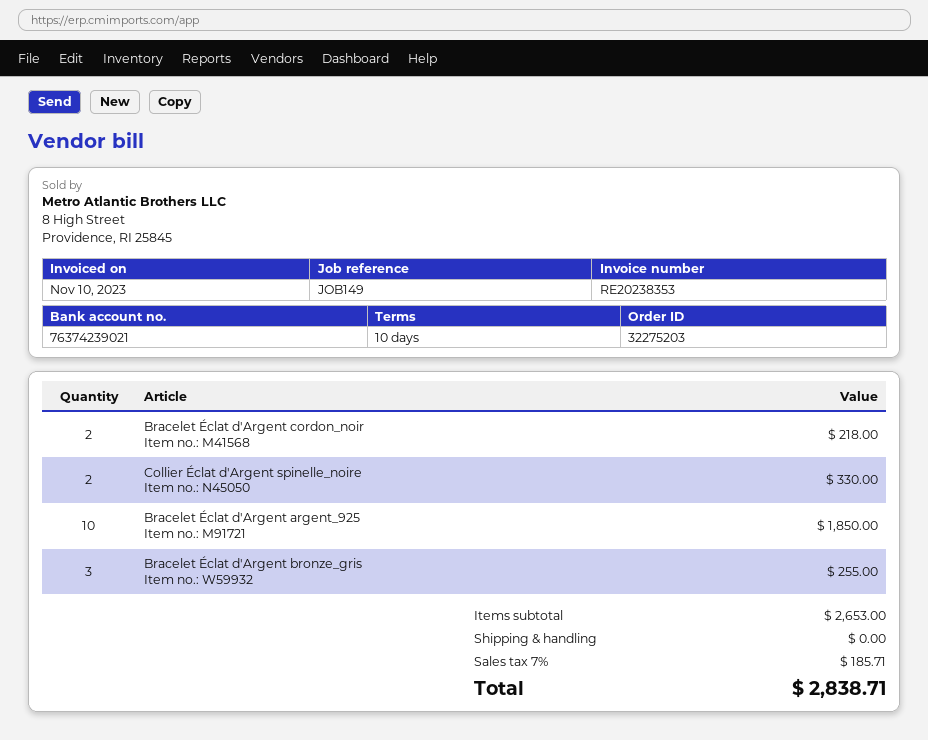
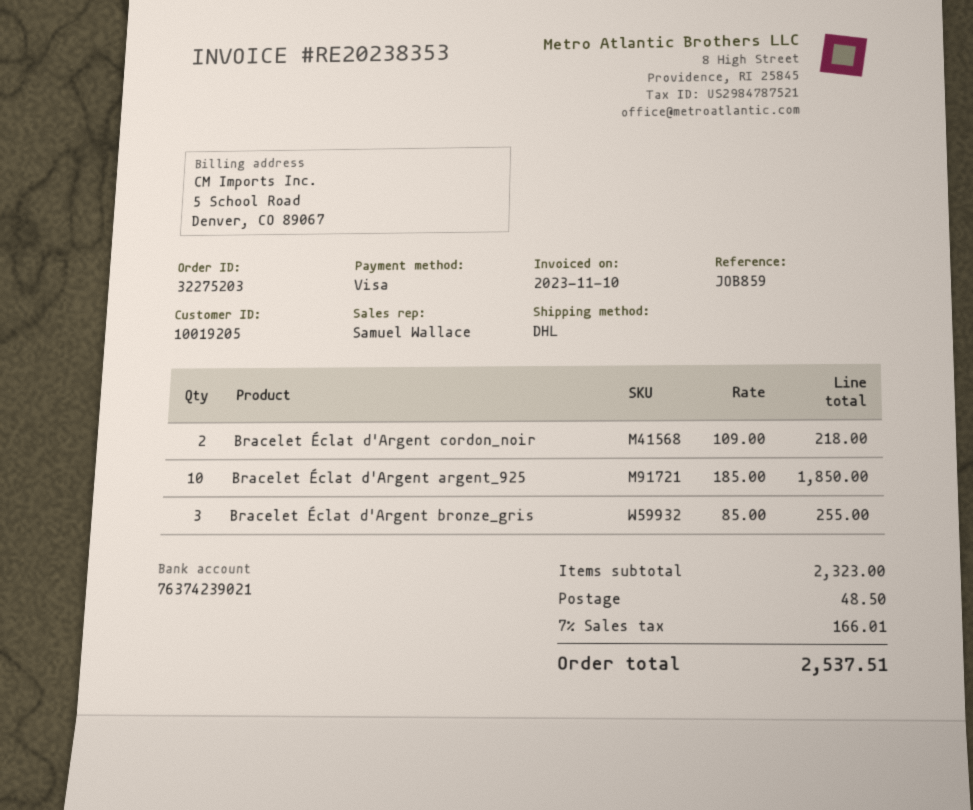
reference: JOB149 -> JOB859
Collier Éclat d'Argent spinelle_noire: 2 for 330.00 -> none
subtotal: 2653.00 -> 2323.00
shipping: 0.00 -> 48.50
tax: 7% = 185.71 -> 7% = 166.01
total: 2838.71 -> 2537.51

